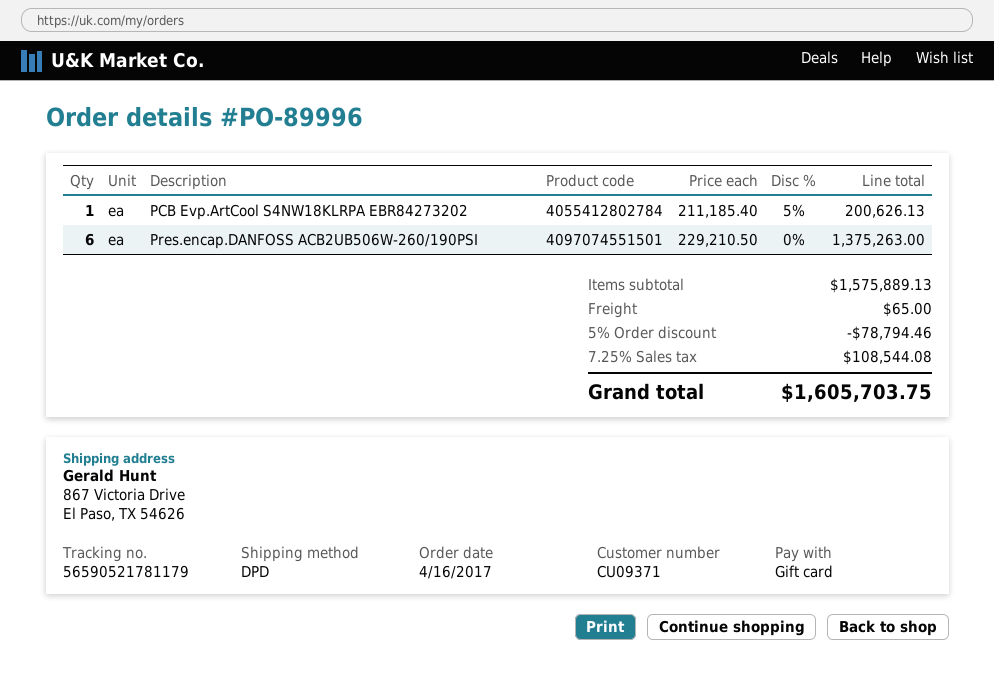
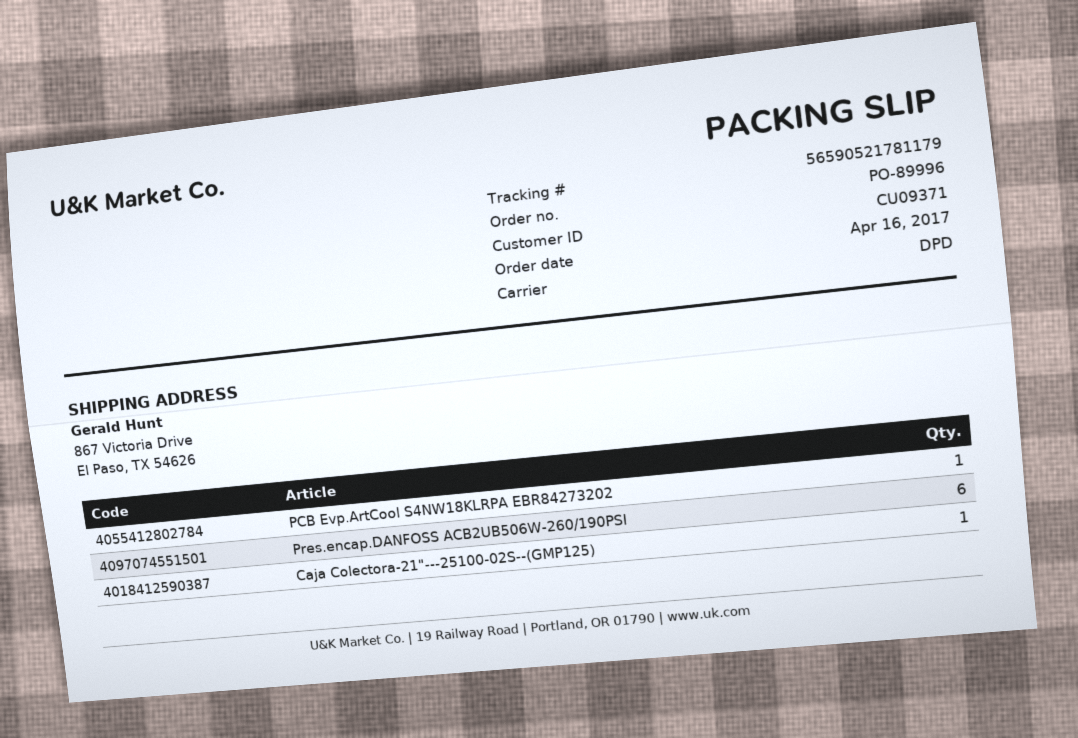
Caja Colectora-21"---25100-02S--(GMP125): none -> 1

